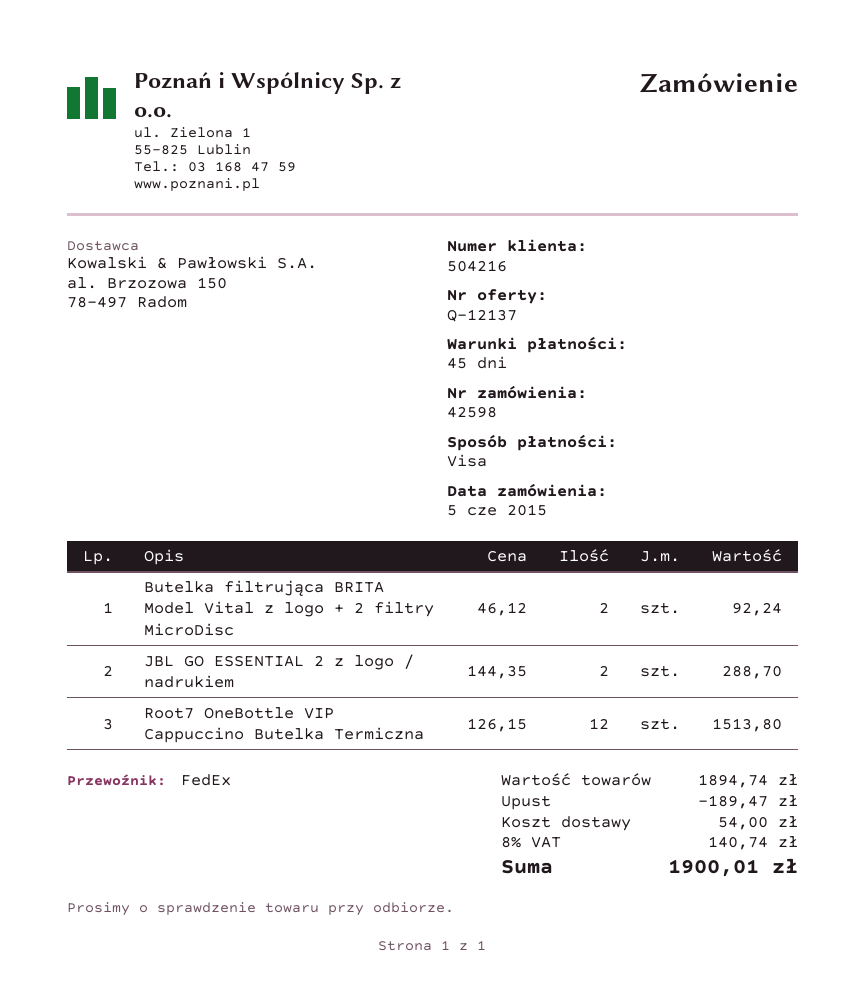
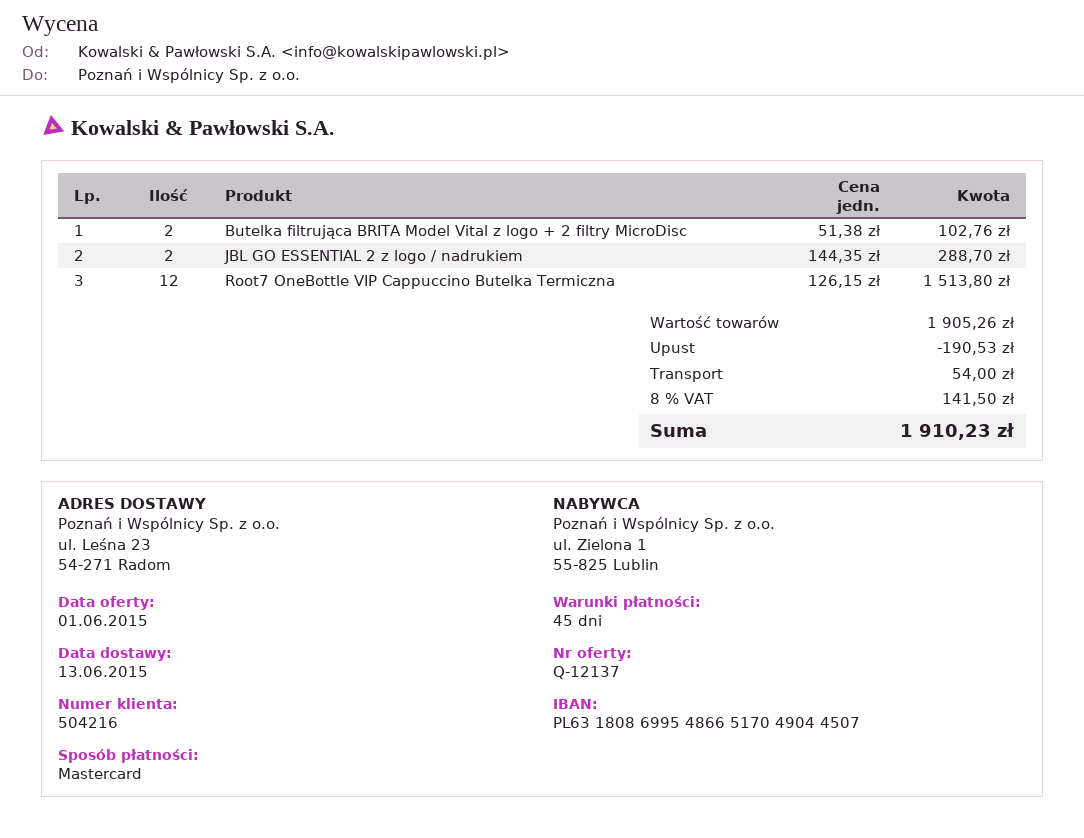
payment method: Visa -> Mastercard
Butelka filtrująca BRITA Model Vital z logo + 2 filtry MicroDisc: 2 x 46.12 = 92.24 -> 2 x 51.38 = 102.76
subtotal: 1894.74 -> 1905.26
discount: 189.47 -> 190.53
tax: 8% = 140.74 -> 8% = 141.50
total: 1900.01 -> 1910.23

